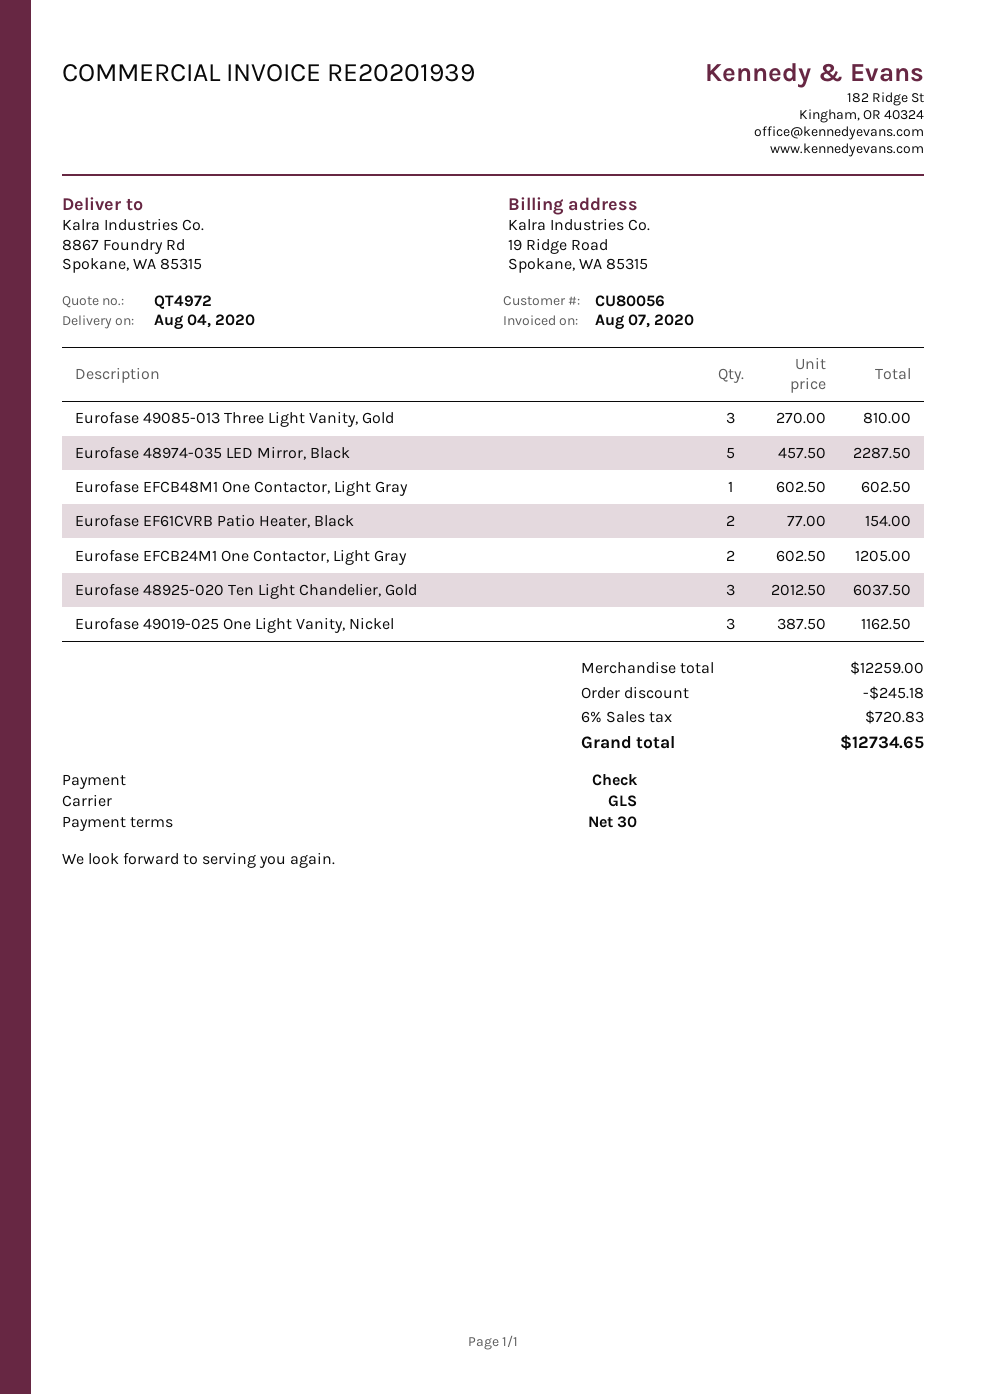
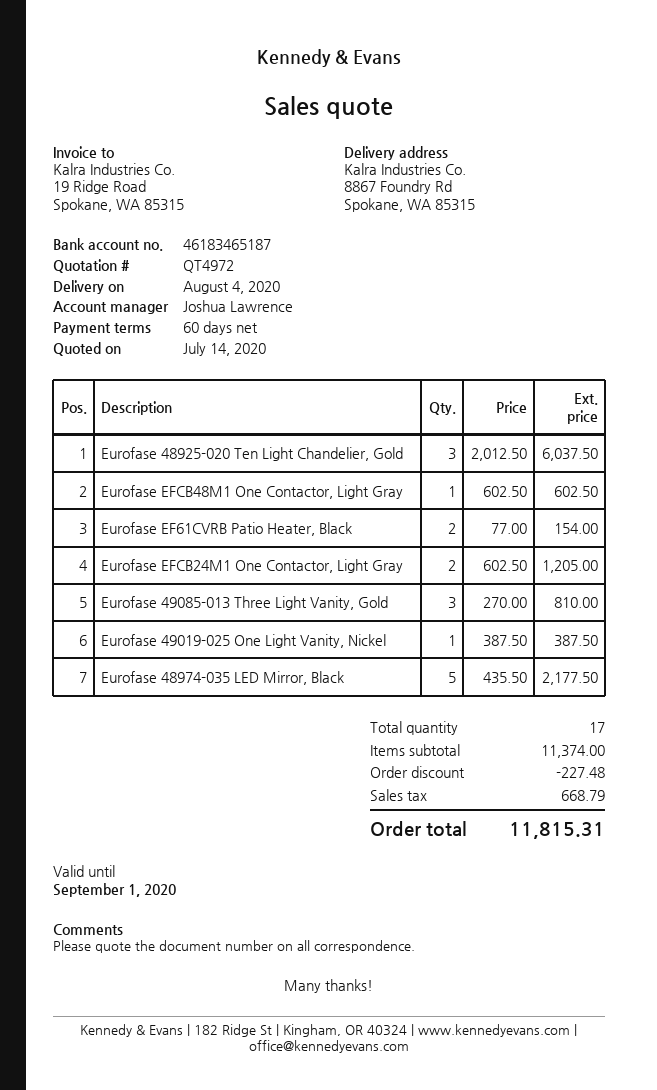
payment terms: 30 days -> 60 days
Eurofase 48974-035 LED Mirror, Black: 5 x 457.50 = 2287.50 -> 5 x 435.50 = 2177.50
Eurofase 49019-025 One Light Vanity, Nickel: 3 x 387.50 = 1162.50 -> 1 x 387.50 = 387.50
subtotal: 12259.00 -> 11374.00
discount: 245.18 -> 227.48
tax: 720.83 -> 668.79
total: 12734.65 -> 11815.31

